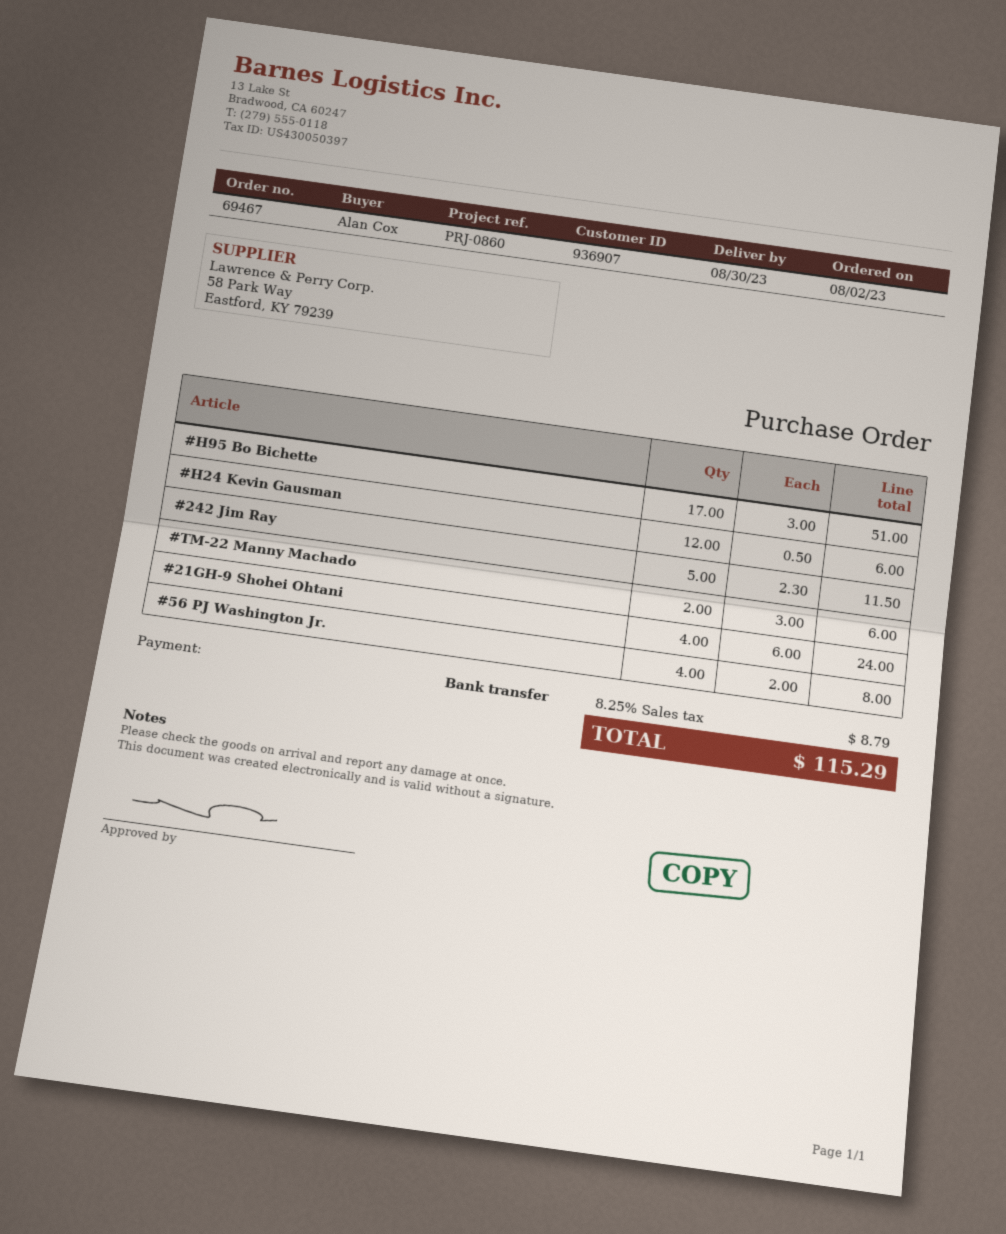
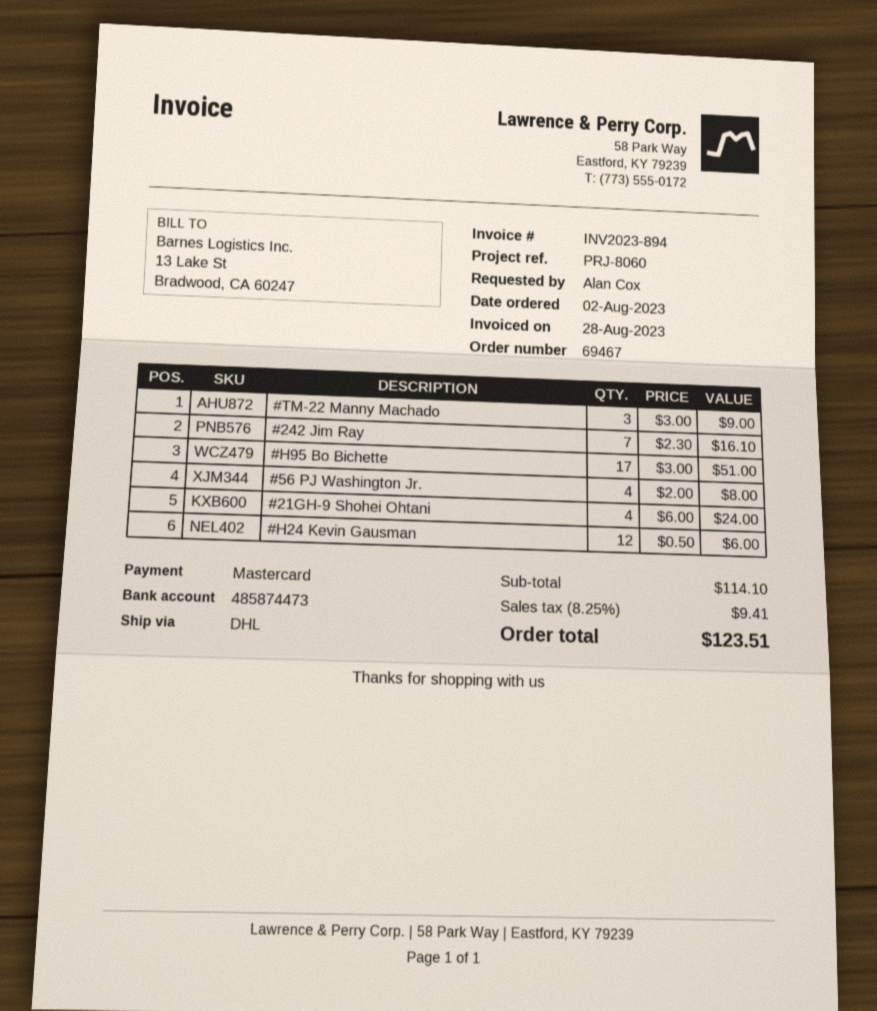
reference: PRJ-0860 -> PRJ-8060
payment method: bank transfer -> Mastercard
#242 Jim Ray: 5 x 2.30 = 11.50 -> 7 x 2.30 = 16.10
#TM-22 Manny Machado: 2 x 3.00 = 6.00 -> 3 x 3.00 = 9.00
tax: 8.25% = 8.79 -> 8.25% = 9.41
total: 115.29 -> 123.51

